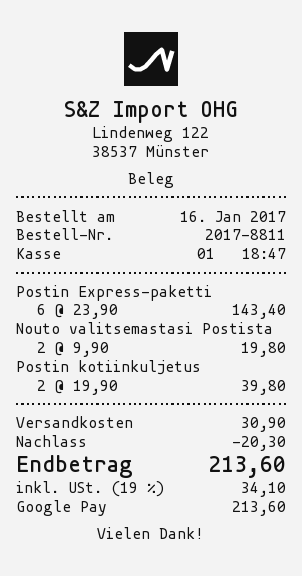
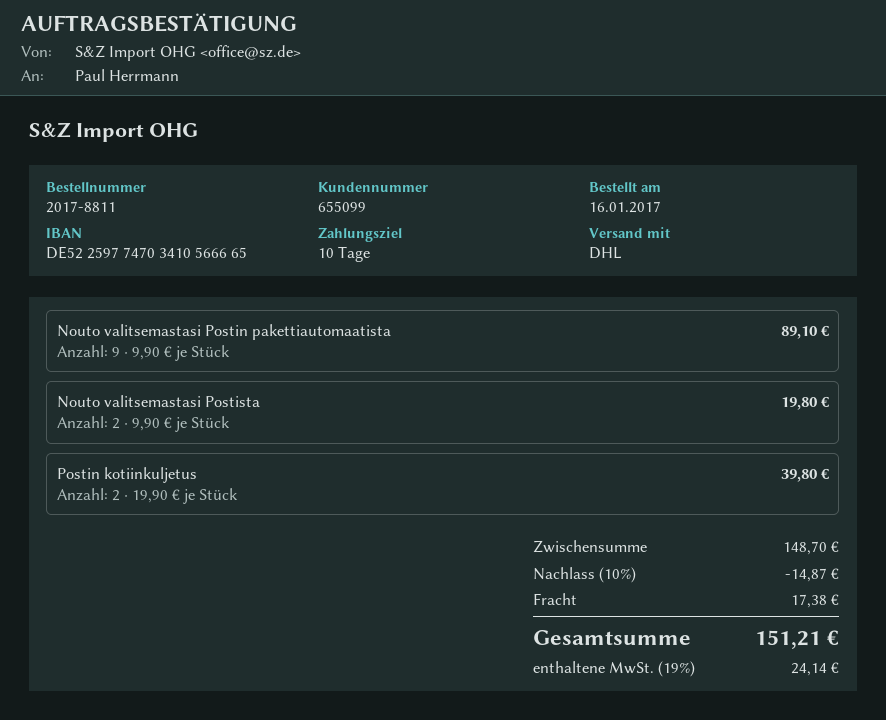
Postin Express-paketti: 6 x 23.90 = 143.40 -> none
Nouto valitsemastasi Postin pakettiautomaatista: none -> 9 x 9.90 = 89.10
discount: 20.30 -> 14.87
shipping: 30.90 -> 17.38
tax: 19% = 34.10 -> 19% = 24.14
total: 213.60 -> 151.21

